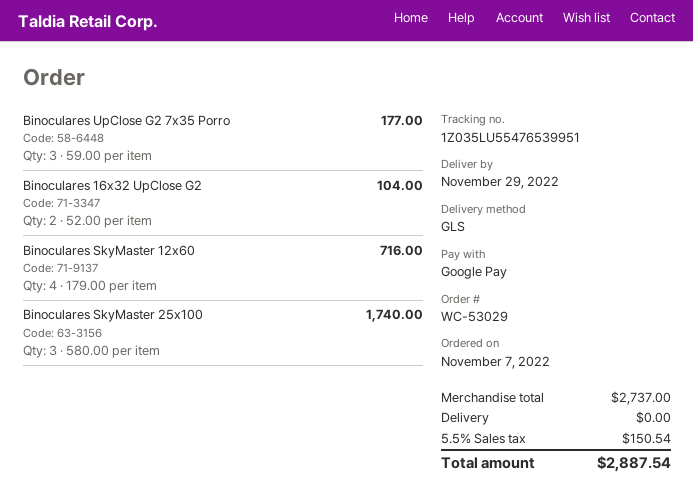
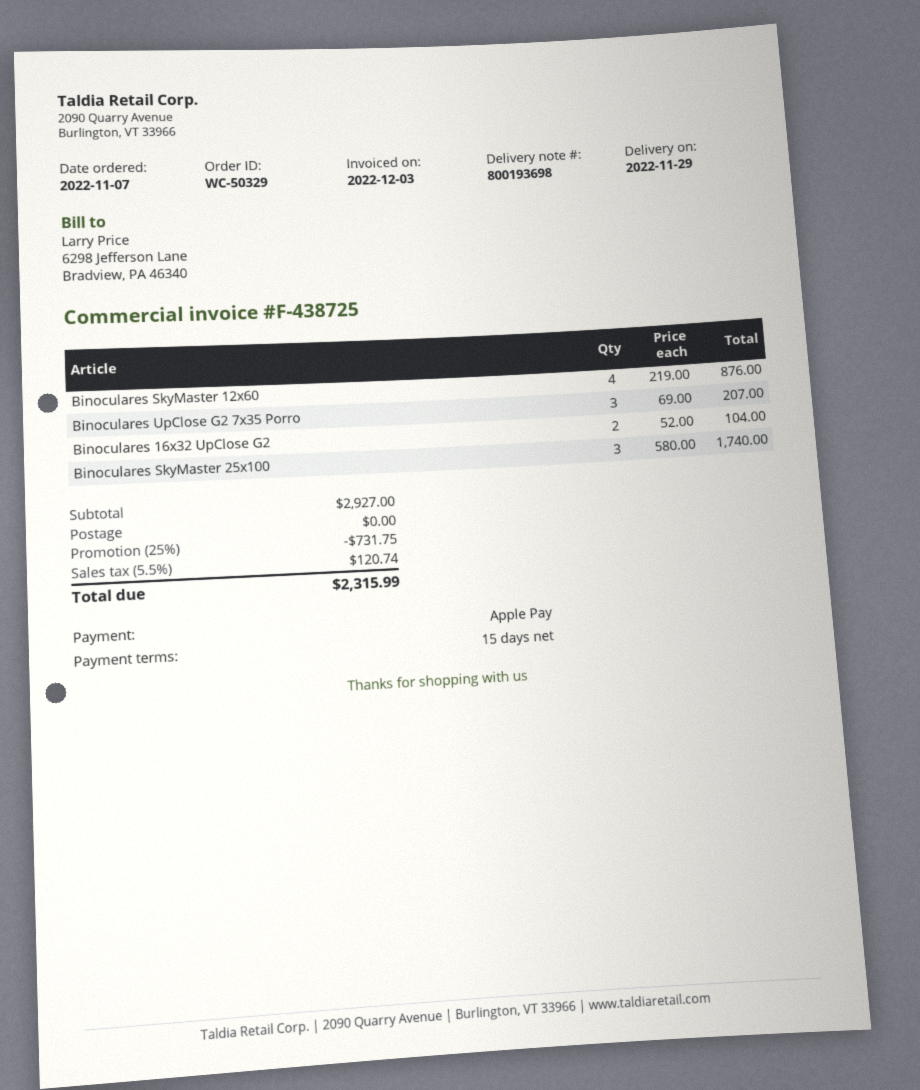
order number: WC-53029 -> WC-50329
payment method: Google Pay -> Apple Pay
Binoculares UpClose G2 7x35 Porro: 3 x 59.00 = 177.00 -> 3 x 69.00 = 207.00
Binoculares SkyMaster 12x60: 4 x 179.00 = 716.00 -> 4 x 219.00 = 876.00
subtotal: 2737.00 -> 2927.00
discount: none -> 25% = 731.75
tax: 5.5% = 150.54 -> 5.5% = 120.74
total: 2887.54 -> 2315.99

